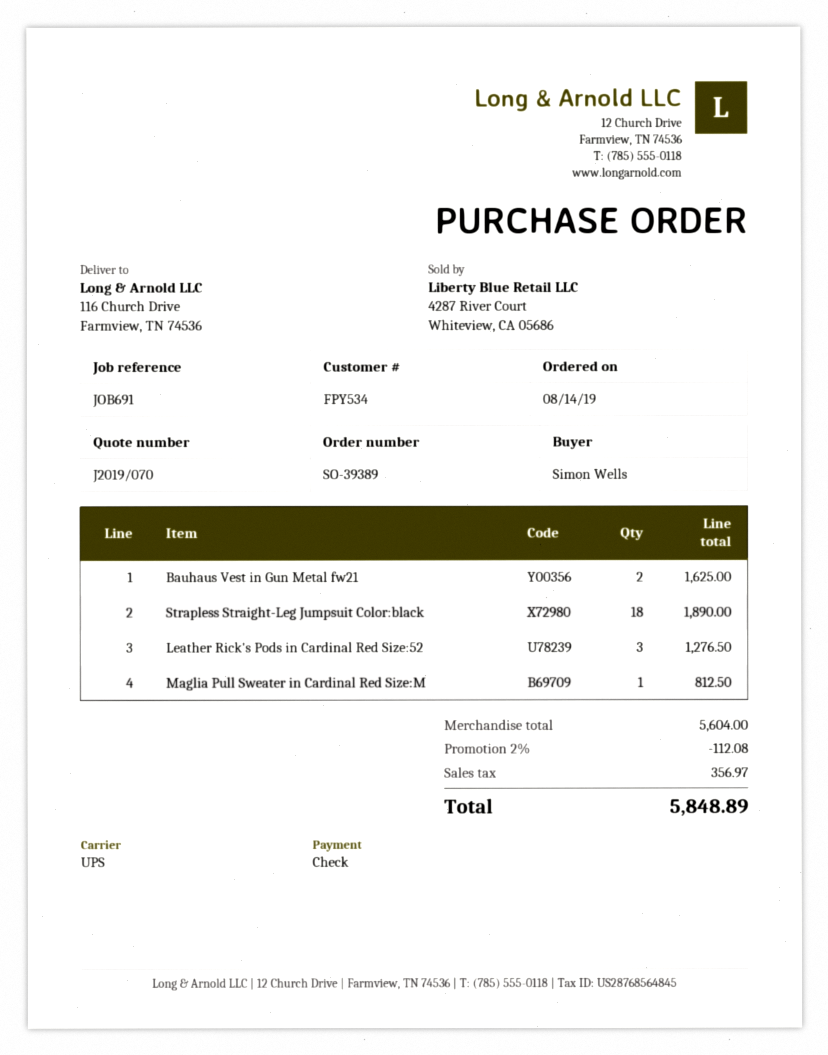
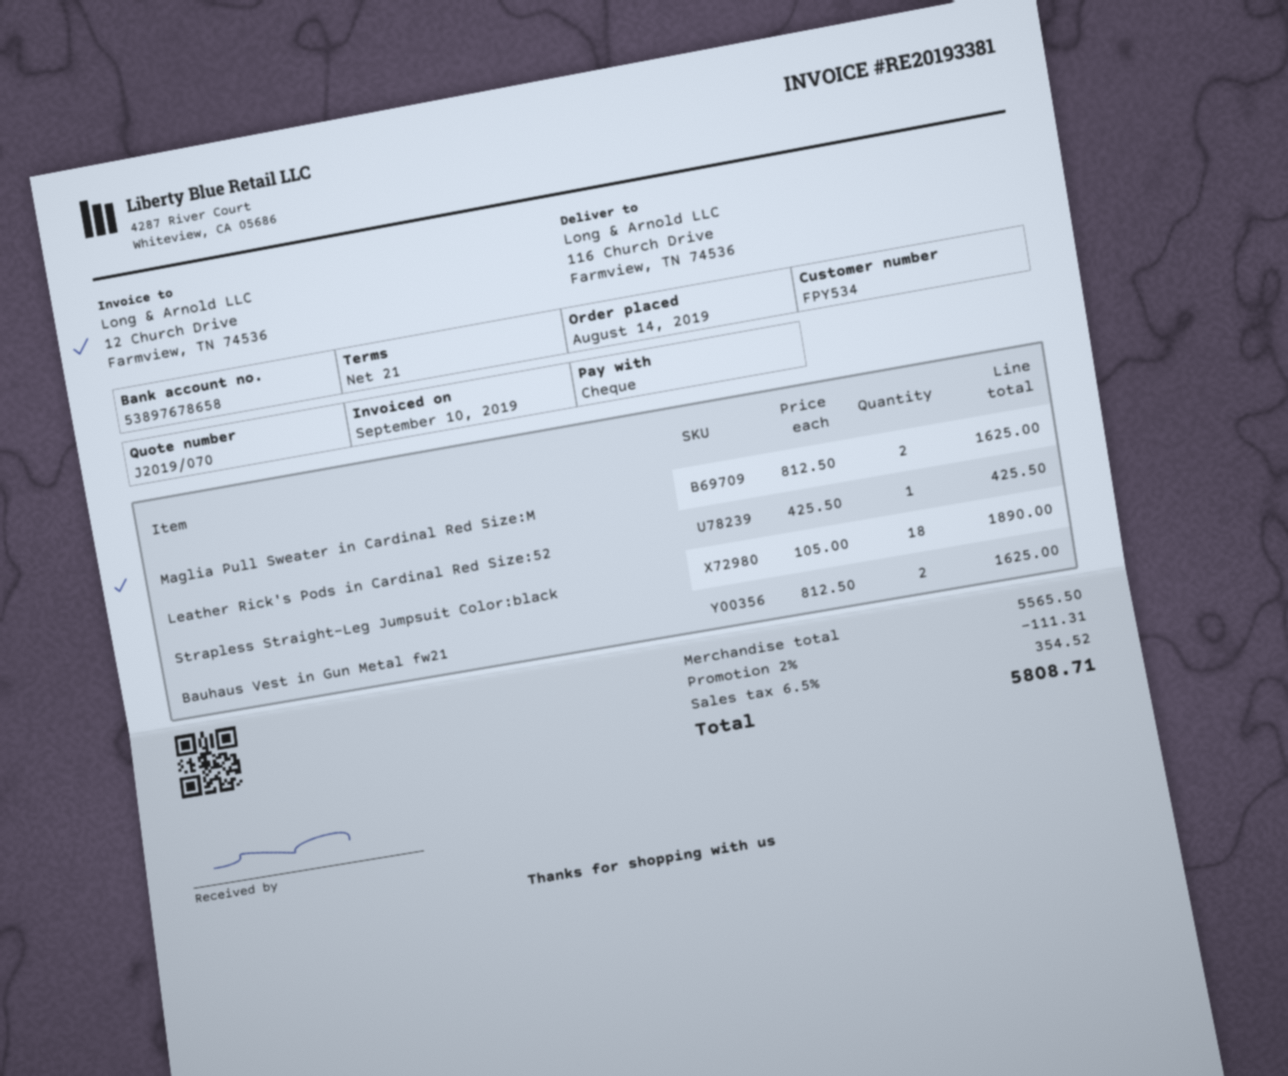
Leather Rick's Pods in Cardinal Red Size:52: 3 for 1276.50 -> 1 for 425.50
Maglia Pull Sweater in Cardinal Red Size:M: 1 for 812.50 -> 2 for 1625.00
subtotal: 5604.00 -> 5565.50
discount: 2% = 112.08 -> 2% = 111.31
tax: 356.97 -> 354.52
total: 5848.89 -> 5808.71

